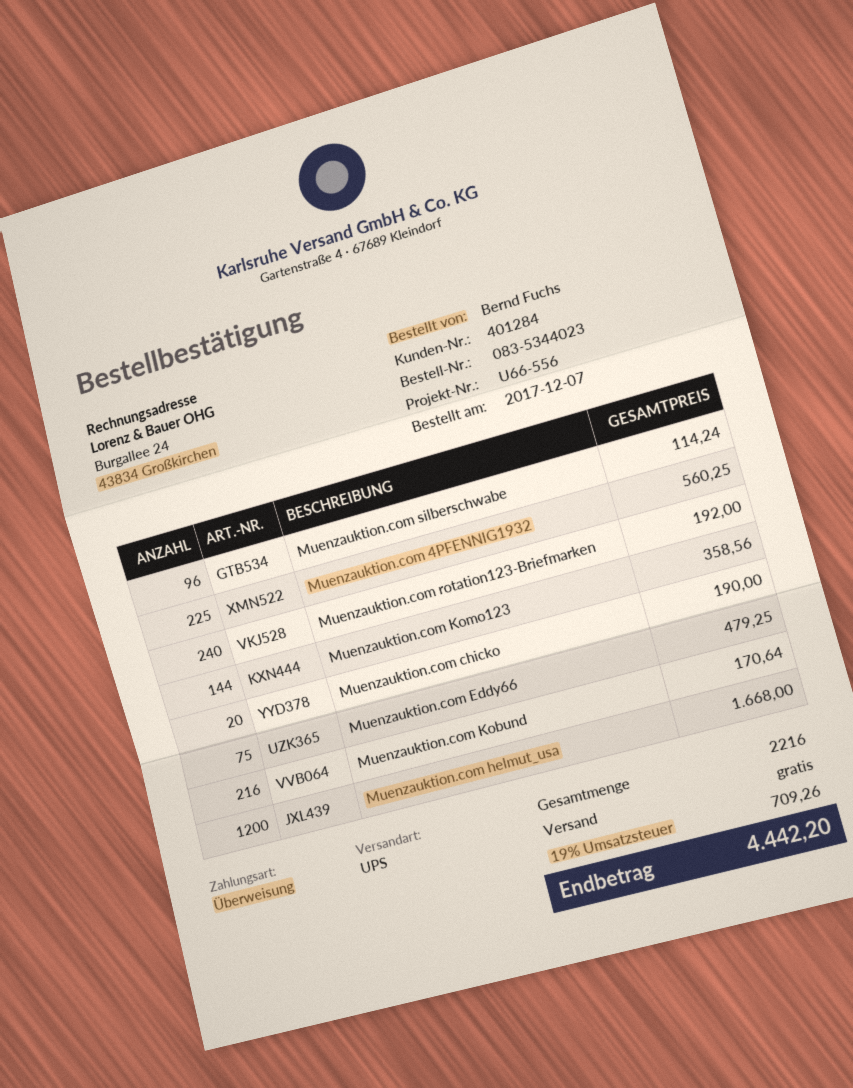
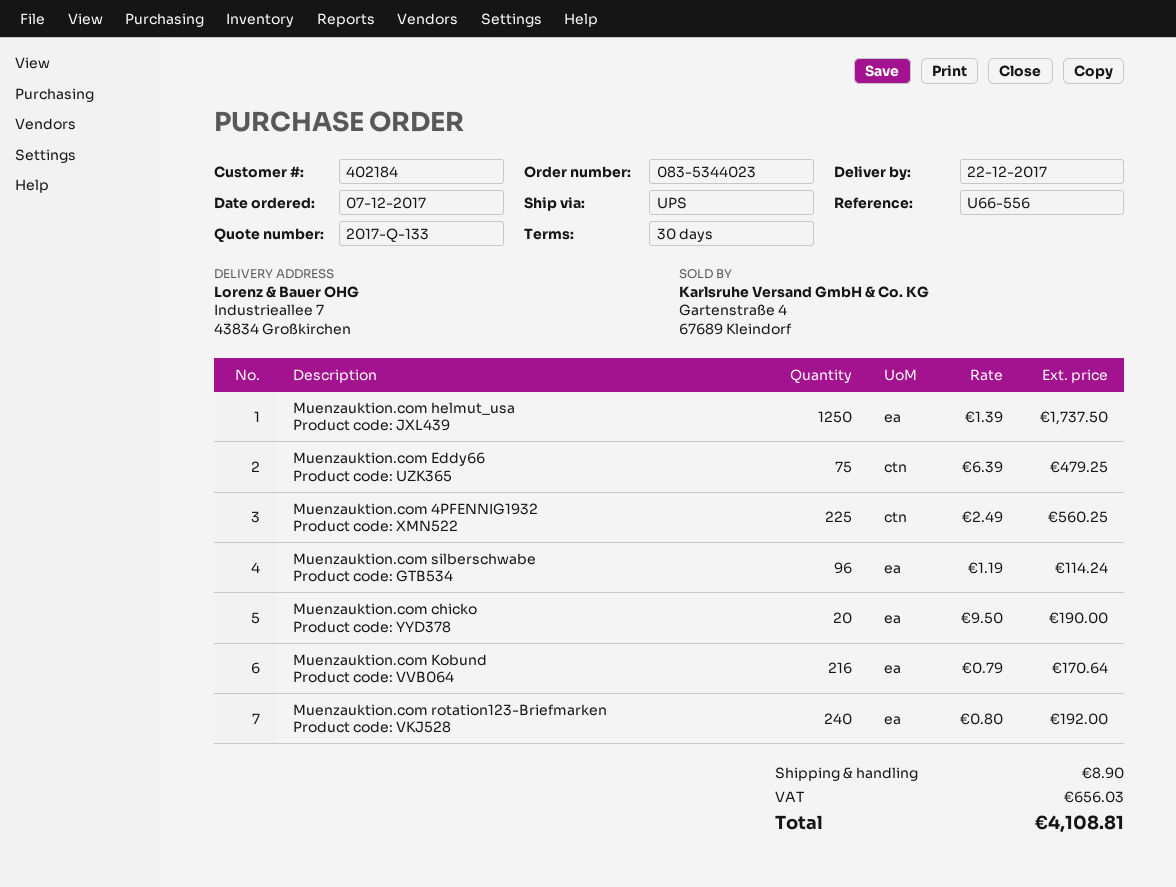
customer number: 401284 -> 402184
Muenzauktion.com Komo123: 144 for 358.56 -> none
Muenzauktion.com helmut_usa: 1200 for 1668.00 -> 1250 for 1737.50
shipping: 0.00 -> 8.90
tax: 709.26 -> 656.03
total: 4442.20 -> 4108.81

